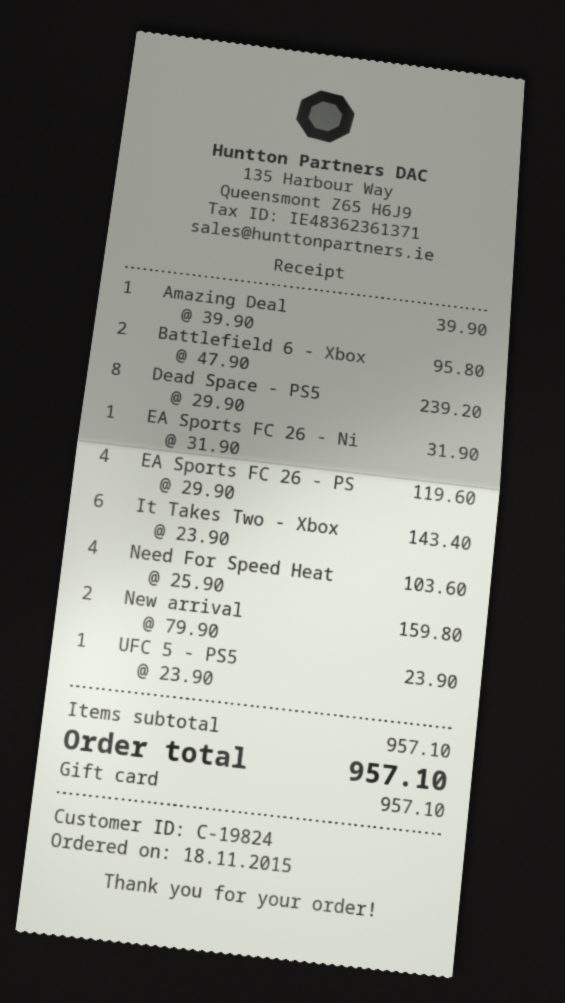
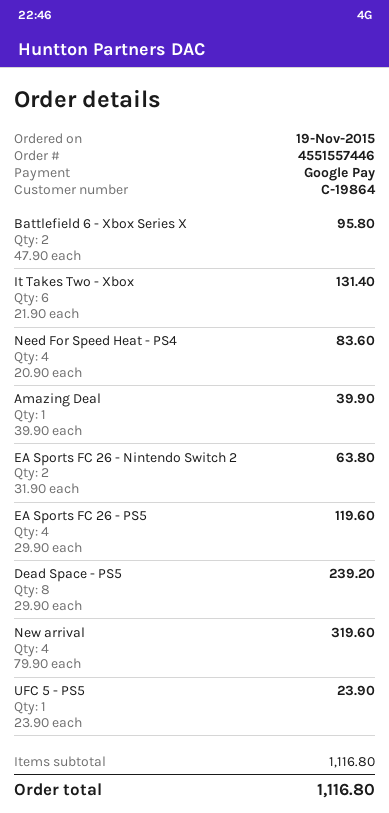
order date: 2015-11-18 -> 2015-11-19
customer number: C-19824 -> C-19864
payment method: gift card -> Google Pay
EA Sports FC 26 - Ni: 1 x 31.90 = 31.90 -> 2 x 31.90 = 63.80
It Takes Two - Xbox: 6 x 23.90 = 143.40 -> 6 x 21.90 = 131.40
Need For Speed Heat: 4 x 25.90 = 103.60 -> 4 x 20.90 = 83.60
New arrival: 2 x 79.90 = 159.80 -> 4 x 79.90 = 319.60
subtotal: 957.10 -> 1116.80
total: 957.10 -> 1116.80

